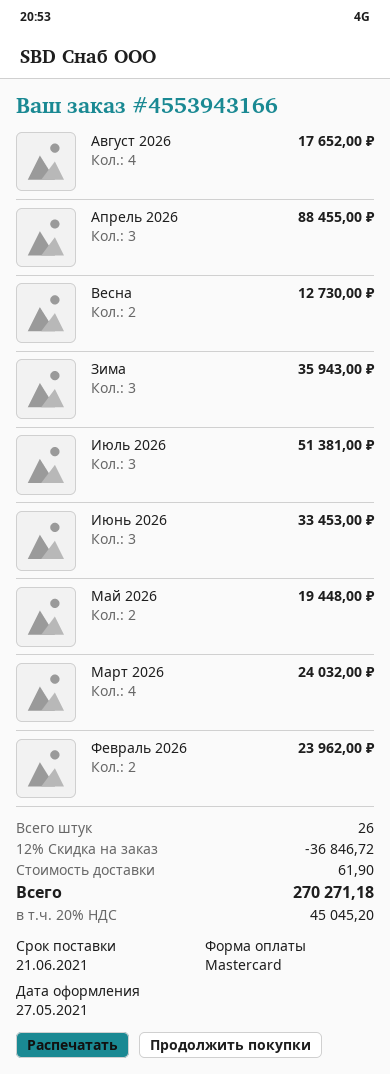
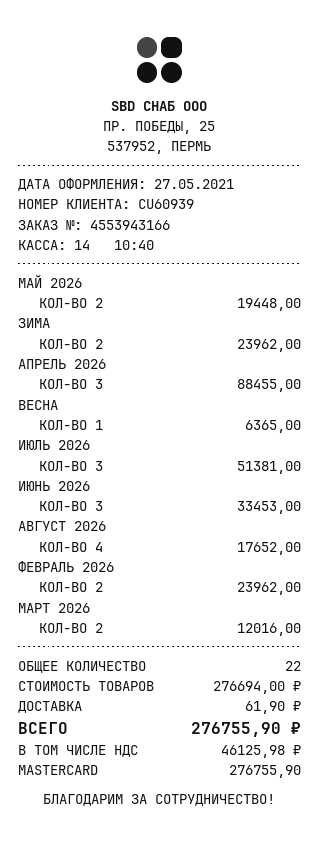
Весна: 2 for 12730.00 -> 1 for 6365.00
Зима: 3 for 35943.00 -> 2 for 23962.00
Март 2026: 4 for 24032.00 -> 2 for 12016.00
total quantity: 26 -> 22
discount: 12% = 36846.72 -> none
tax: 45045.20 -> 46125.98
total: 270271.18 -> 276755.90

